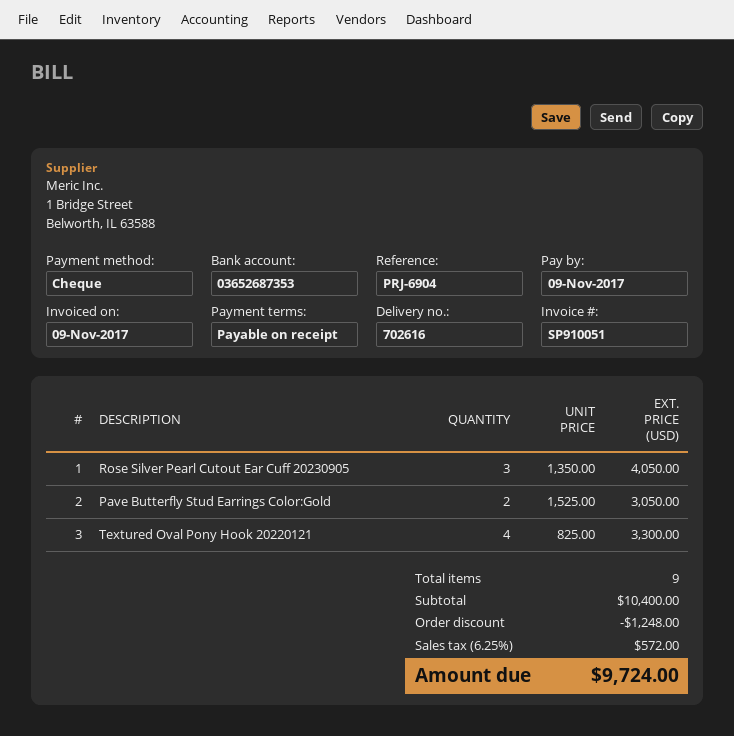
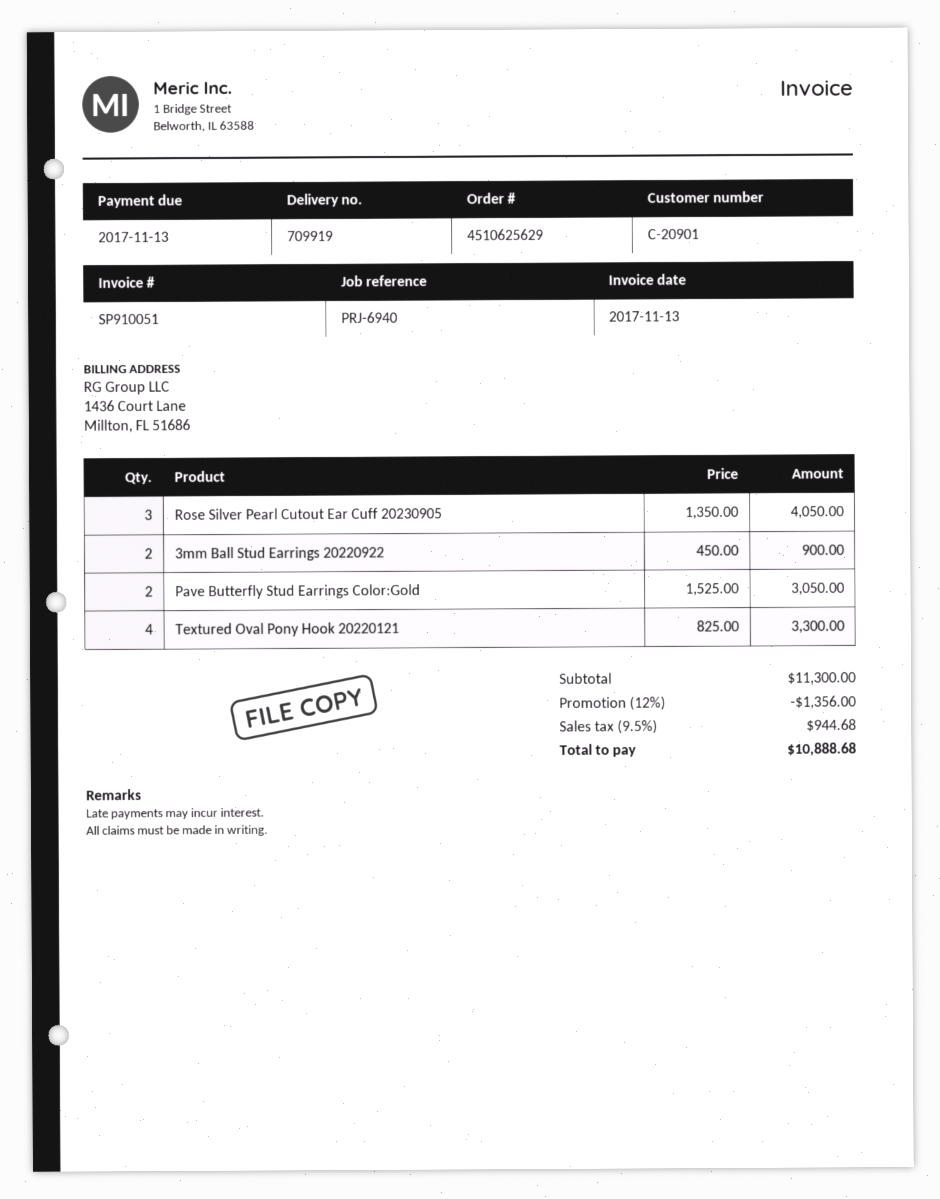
delivery note number: 702616 -> 709919
invoice date: 2017-11-09 -> 2017-11-13
due date: 2017-11-09 -> 2017-11-13
reference: PRJ-6904 -> PRJ-6940
3mm Ball Stud Earrings 20220922: none -> 2 x 450.00 = 900.00
subtotal: 10400.00 -> 11300.00
discount: 1248.00 -> 1356.00
tax: 6.25% = 572.00 -> 9.5% = 944.68
total: 9724.00 -> 10888.68

